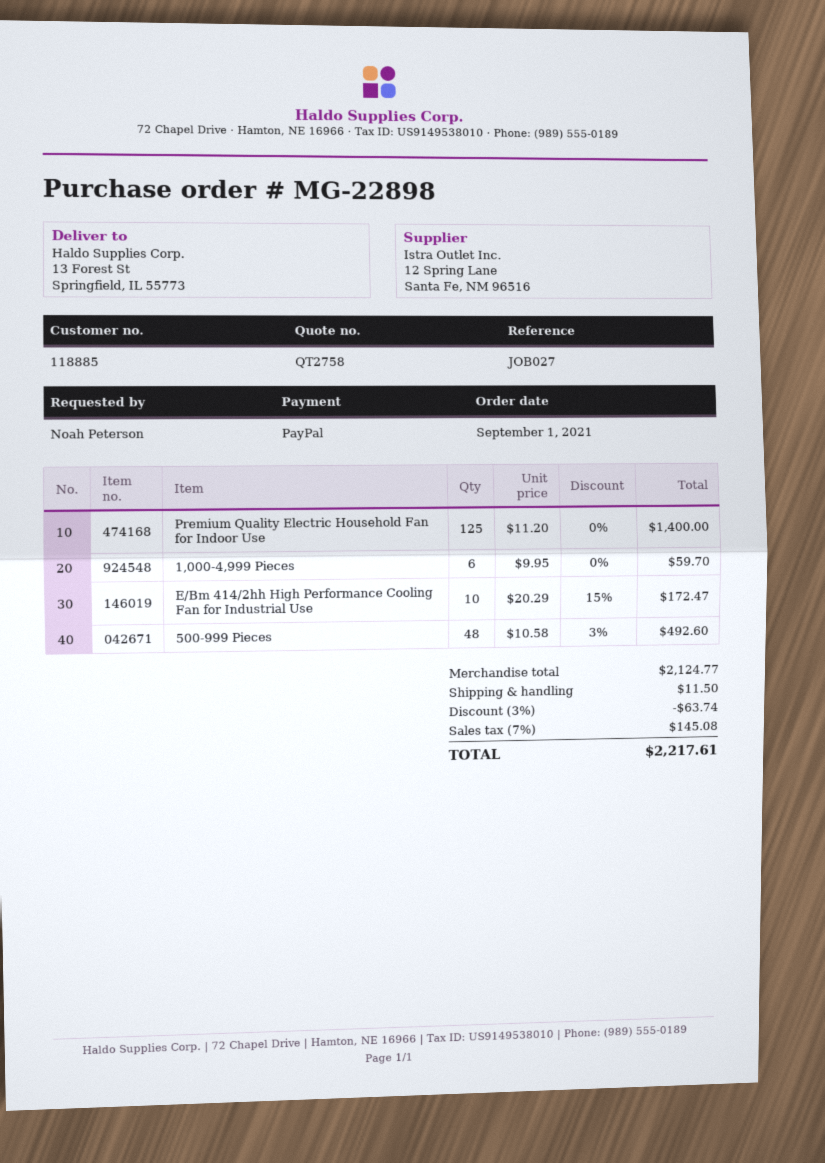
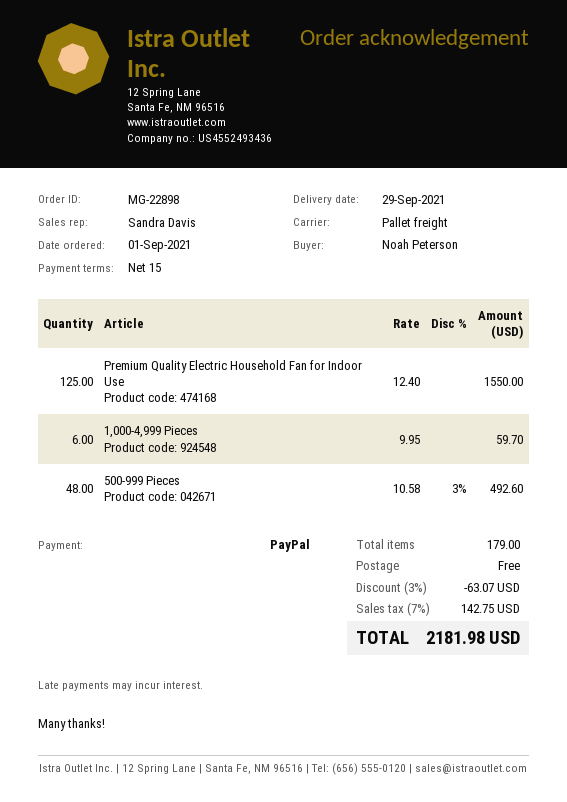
Premium Quality Electric Household Fan for Indoor Use: 125 x 11.20 = 1400.00 -> 125 x 12.40 = 1550.00
E/Bm 414/2hh High Performance Cooling Fan for Industrial Use: 10 x 20.29 - 15% = 172.47 -> none
discount: 3% = 63.74 -> 3% = 63.07
shipping: 11.50 -> 0.00
tax: 7% = 145.08 -> 7% = 142.75
total: 2217.61 -> 2181.98

